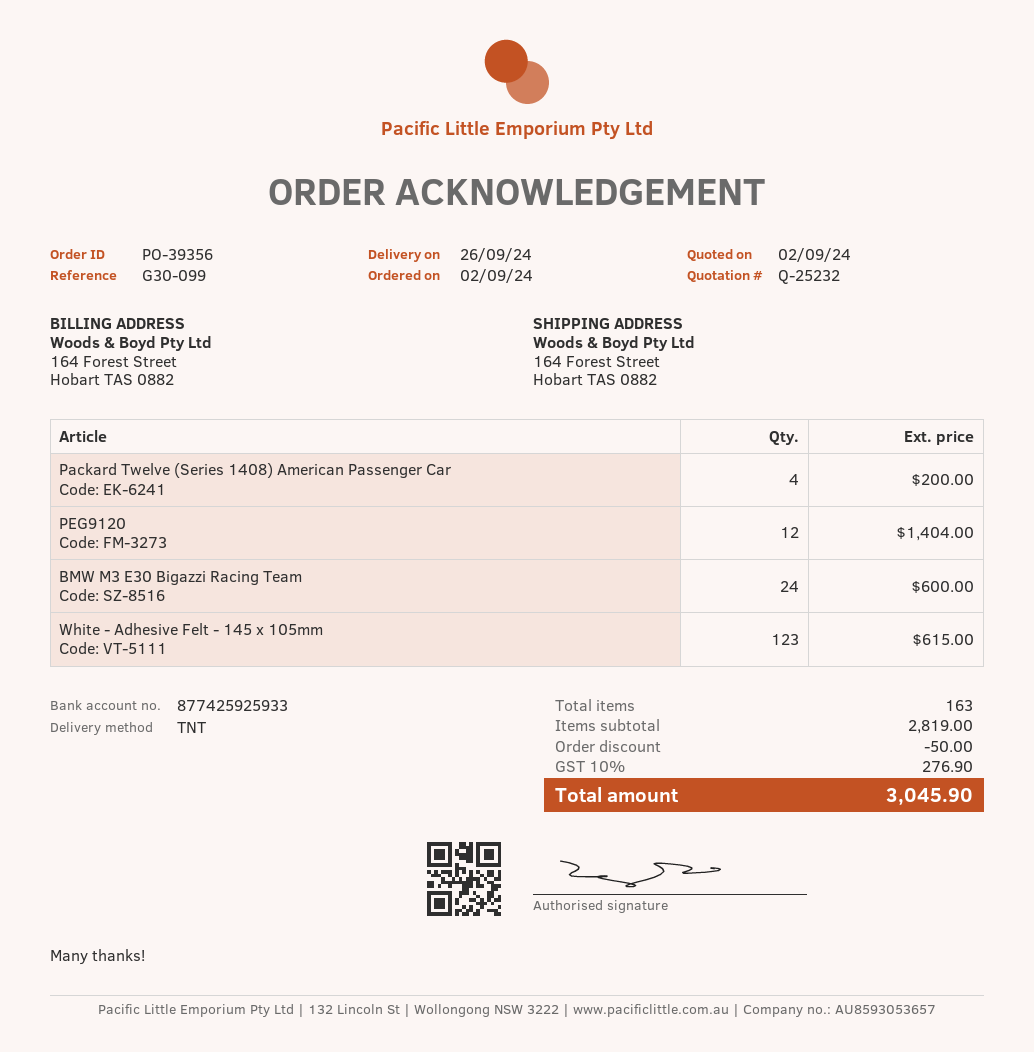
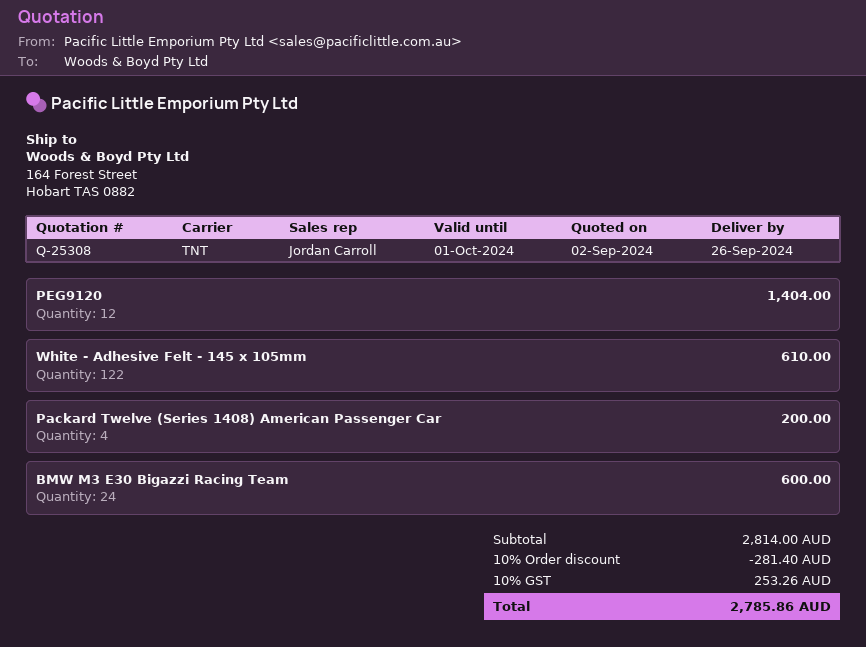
quote number: Q-25232 -> Q-25308
White - Adhesive Felt - 145 x 105mm: 123 for 615.00 -> 122 for 610.00
subtotal: 2819.00 -> 2814.00
discount: 50.00 -> 281.40
tax: 10% = 276.90 -> 10% = 253.26
total: 3045.90 -> 2785.86

